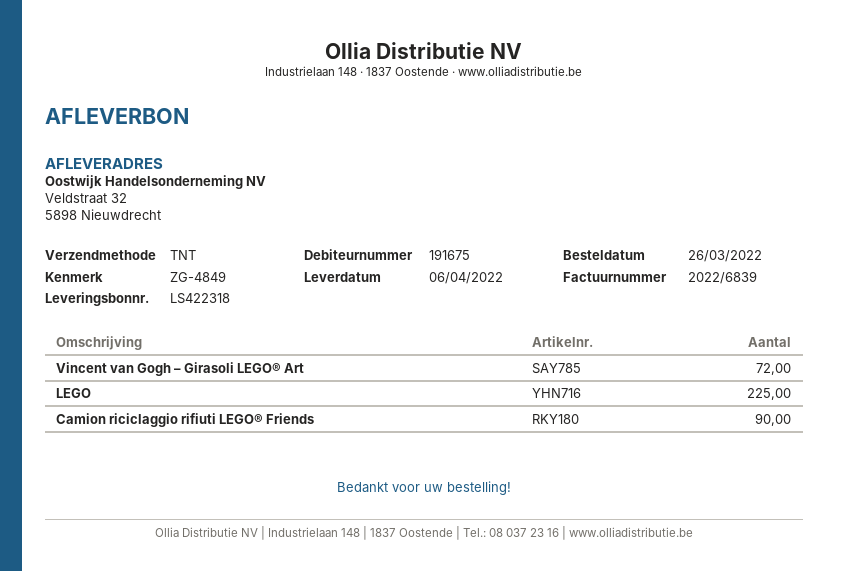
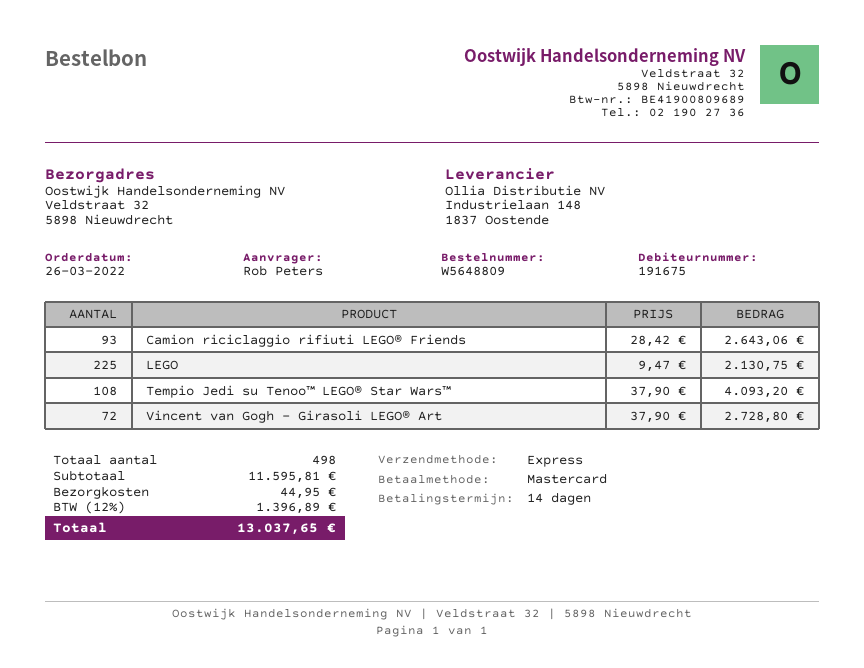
shipping method: TNT -> express
Camion riciclaggio rifiuti LEGO® Friends: 90 -> 93
Tempio Jedi su Tenoo™ LEGO® Star Wars™: none -> 108

